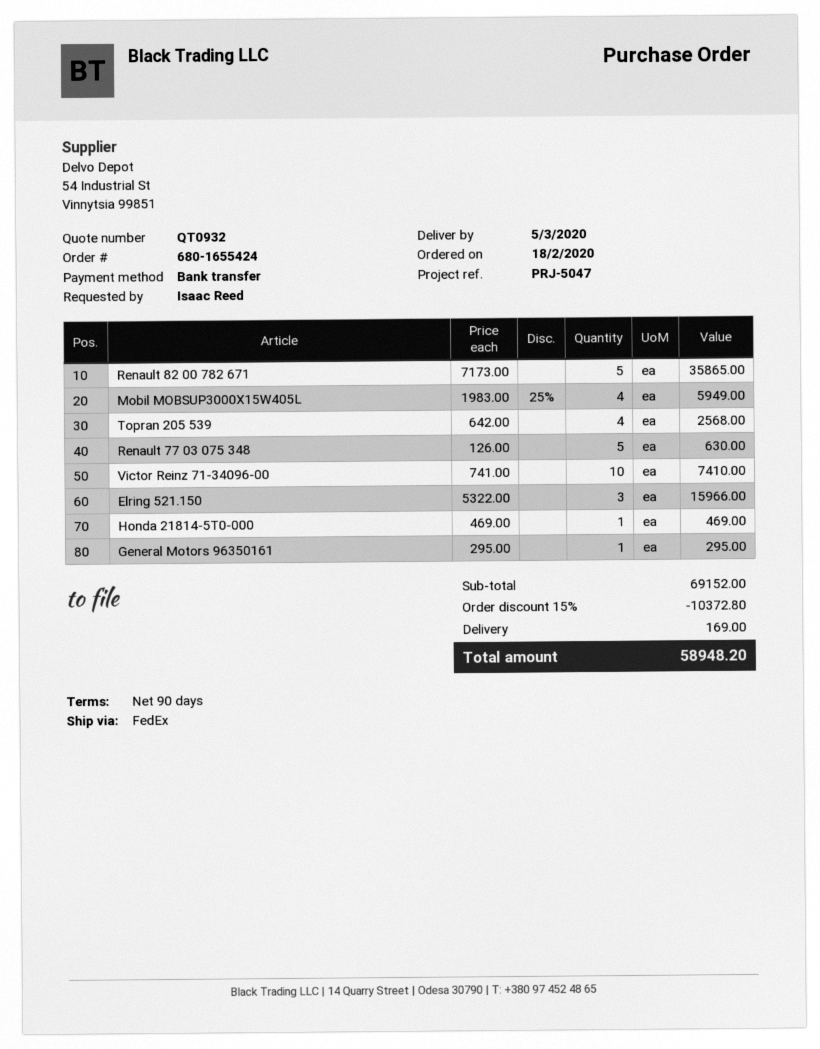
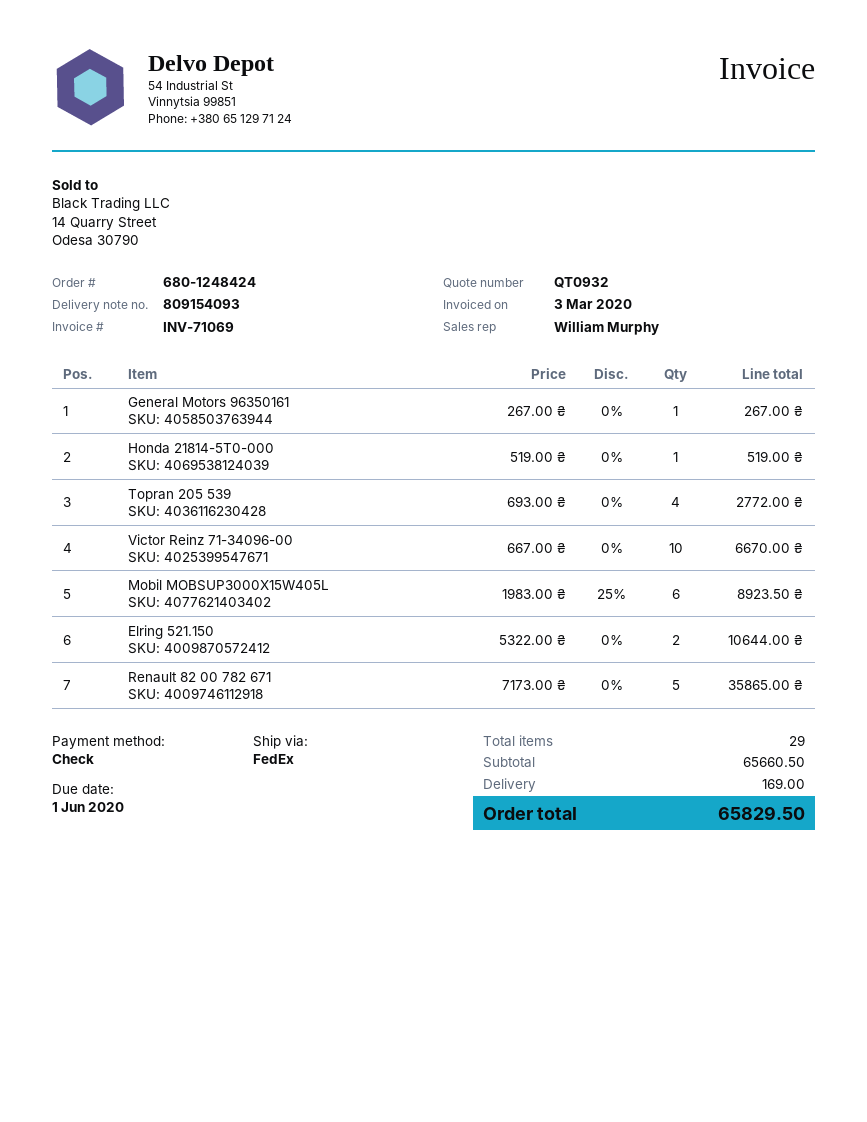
order number: 680-1655424 -> 680-1248424
payment method: bank transfer -> cheque
Mobil MOBSUP3000X15W405L: 4 x 1983.00 - 25% = 5949.00 -> 6 x 1983.00 - 25% = 8923.50
Topran 205 539: 4 x 642.00 = 2568.00 -> 4 x 693.00 = 2772.00
Renault 77 03 075 348: 5 x 126.00 = 630.00 -> none
Victor Reinz 71-34096-00: 10 x 741.00 = 7410.00 -> 10 x 667.00 = 6670.00
Elring 521.150: 3 x 5322.00 = 15966.00 -> 2 x 5322.00 = 10644.00
Honda 21814-5T0-000: 1 x 469.00 = 469.00 -> 1 x 519.00 = 519.00
General Motors 96350161: 1 x 295.00 = 295.00 -> 1 x 267.00 = 267.00
subtotal: 69152.00 -> 65660.50
discount: 15% = 10372.80 -> none
total: 58948.20 -> 65829.50

